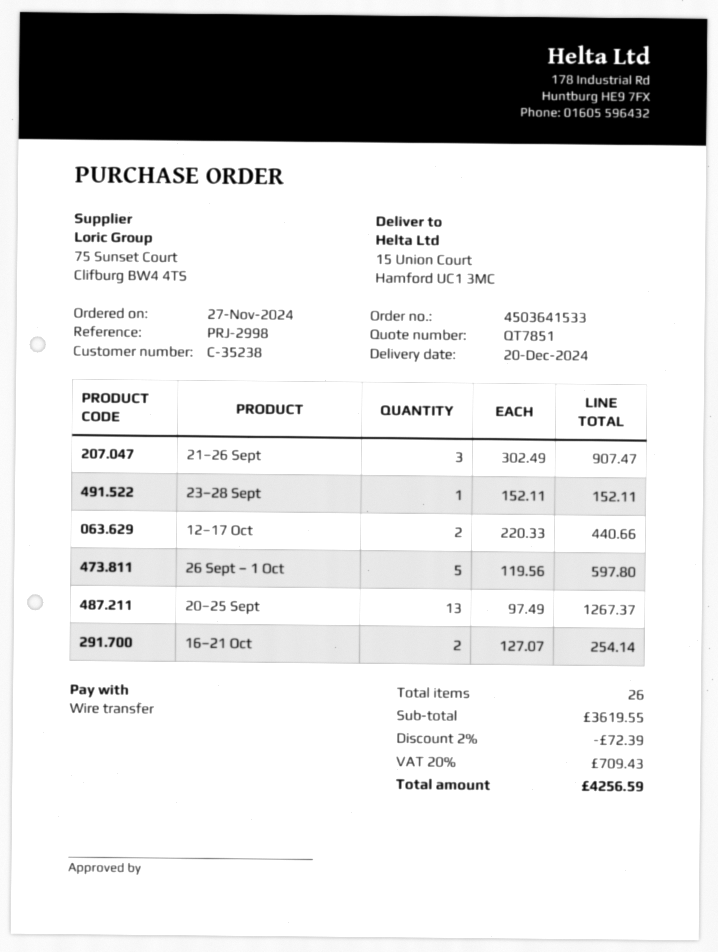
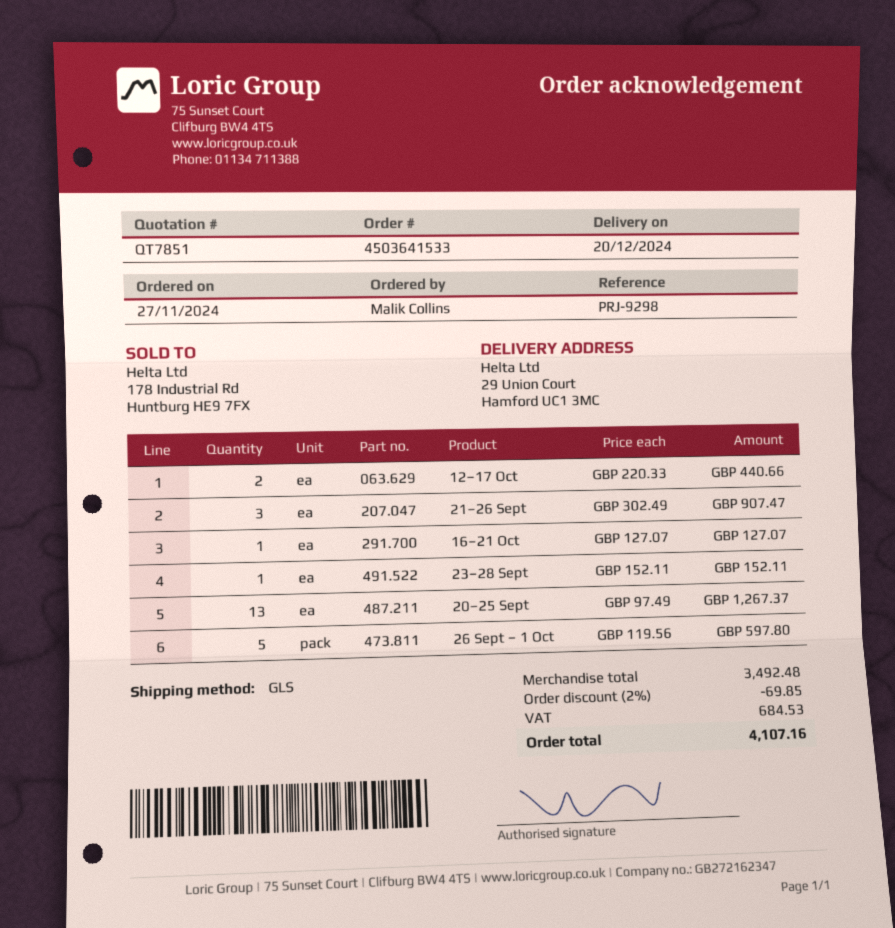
reference: PRJ-2998 -> PRJ-9298
ship to: 15 Union Court, Hamford UC1 3MC -> 29 Union Court, Hamford UC1 3MC
16–21 Oct: 2 x 127.07 = 254.14 -> 1 x 127.07 = 127.07
subtotal: 3619.55 -> 3492.48
discount: 2% = 72.39 -> 2% = 69.85
tax: 709.43 -> 684.53
total: 4256.59 -> 4107.16

